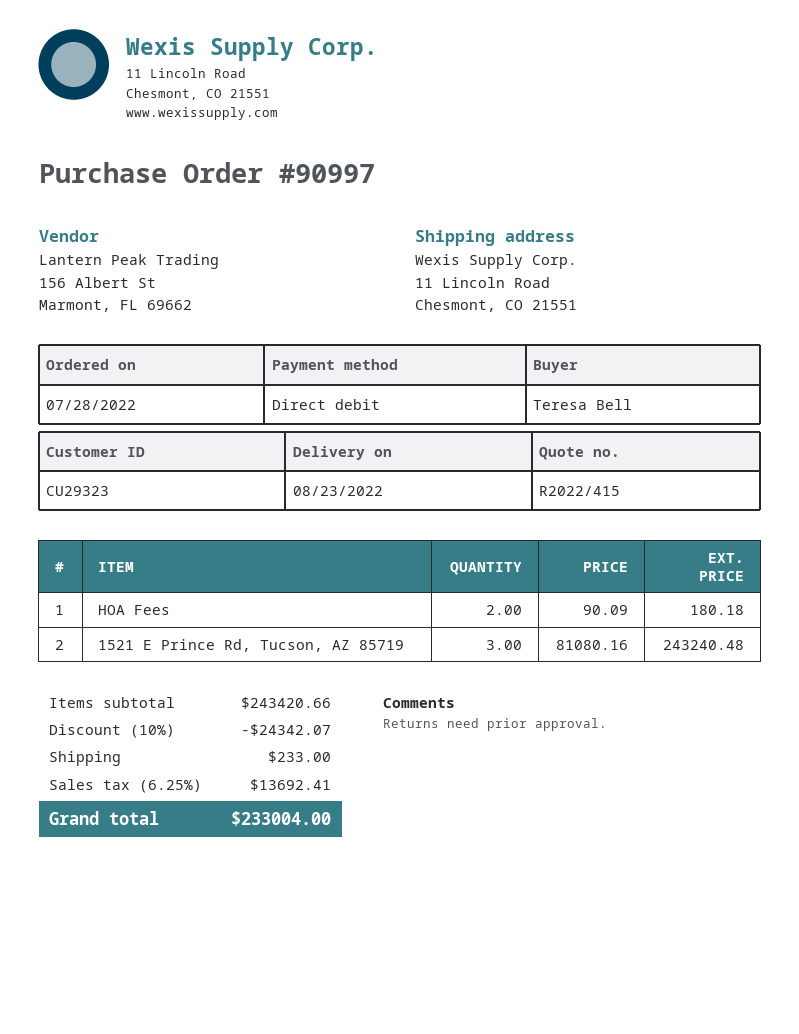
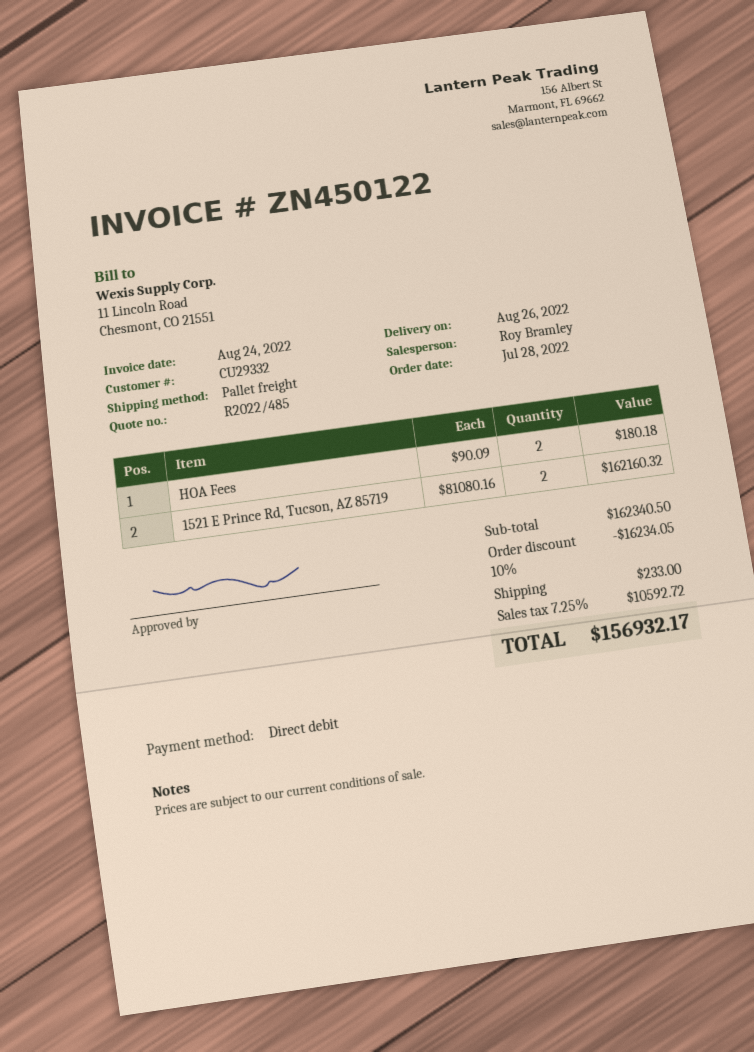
quote number: R2022/415 -> R2022/485
delivery date: 2022-08-23 -> 2022-08-26
customer number: CU29323 -> CU29332
1521 E Prince Rd, Tucson, AZ 85719: 3 x 81080.16 = 243240.48 -> 2 x 81080.16 = 162160.32
subtotal: 243420.66 -> 162340.50
discount: 10% = 24342.07 -> 10% = 16234.05
tax: 6.25% = 13692.41 -> 7.25% = 10592.72
total: 233004.00 -> 156932.17

